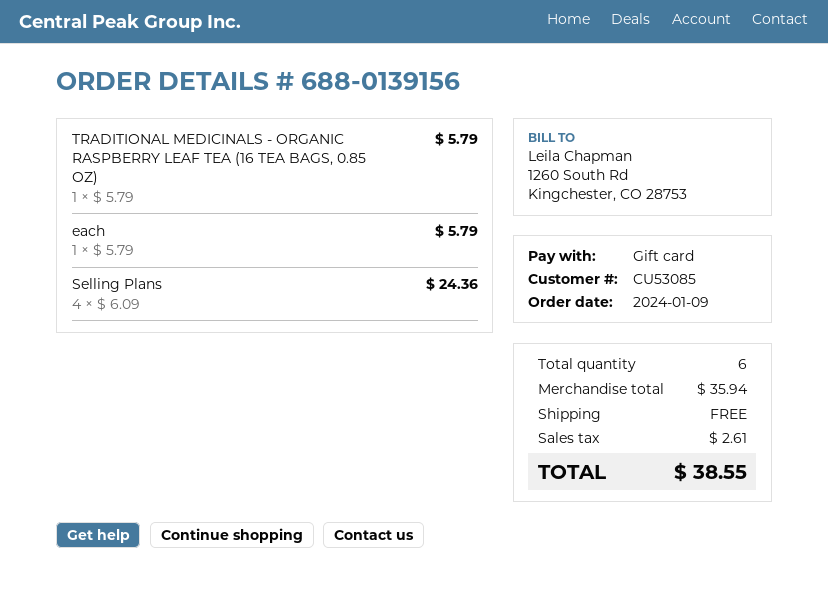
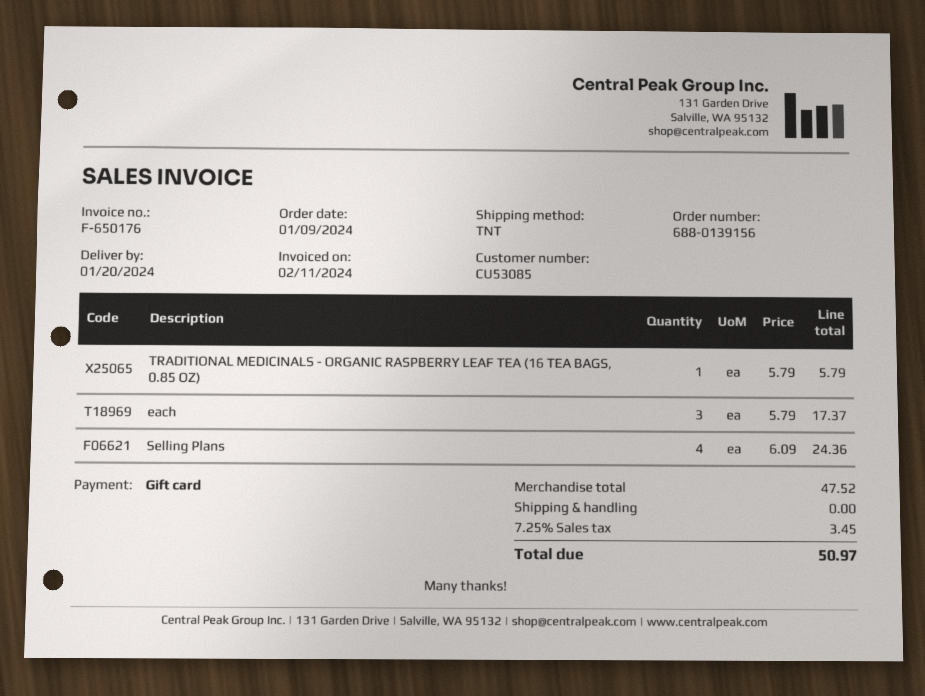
each: 1 x 5.79 = 5.79 -> 3 x 5.79 = 17.37
subtotal: 35.94 -> 47.52
tax: 2.61 -> 3.45
total: 38.55 -> 50.97

